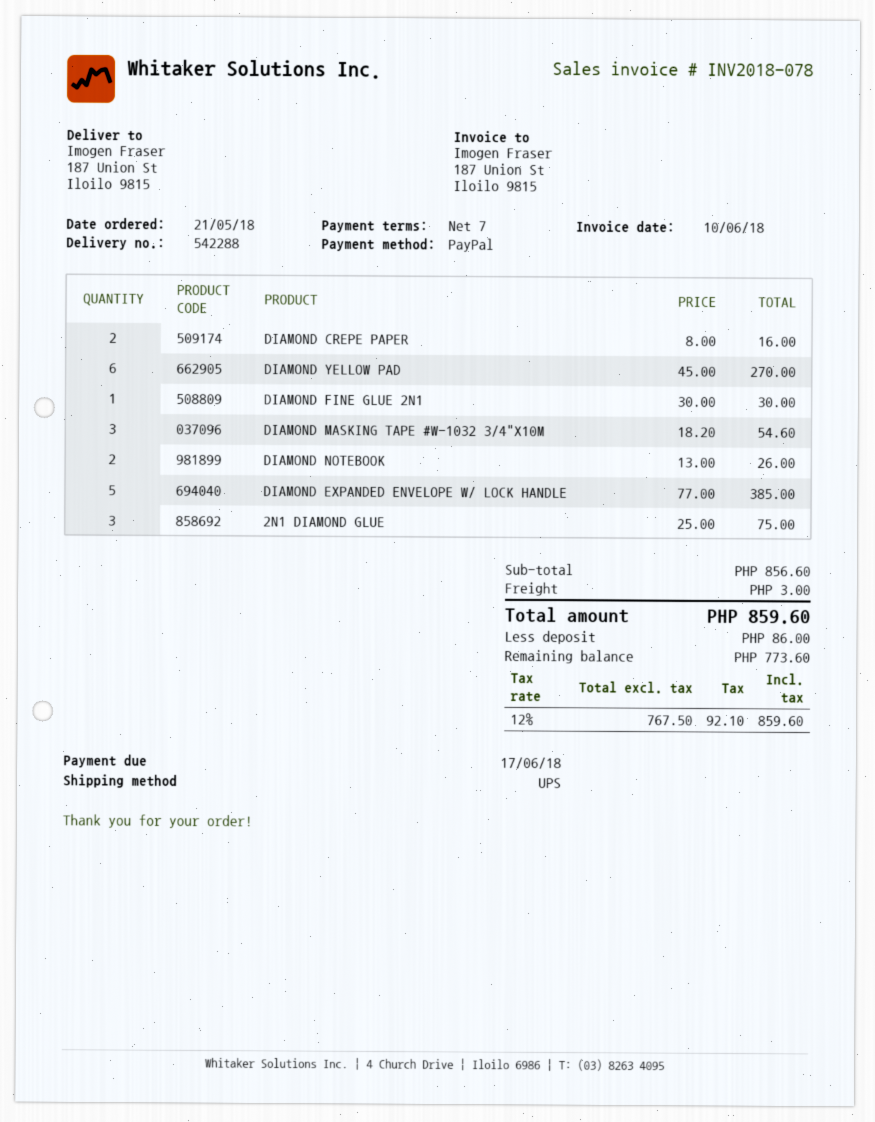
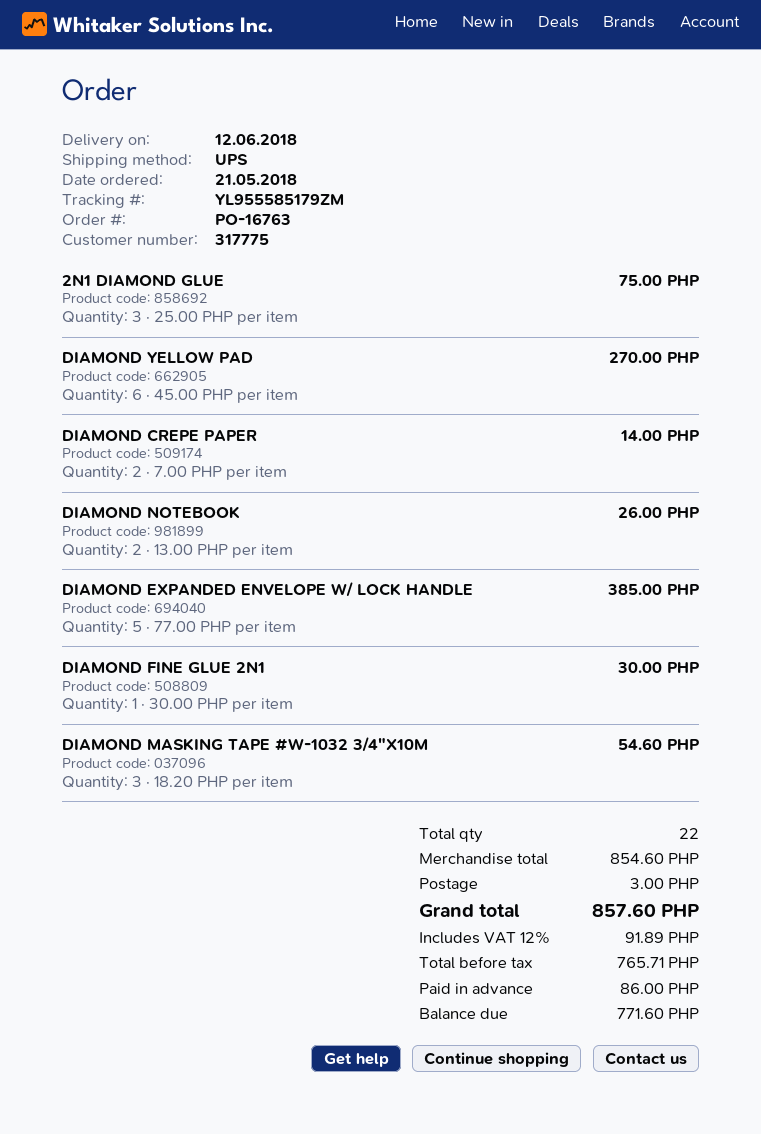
DIAMOND CREPE PAPER: 2 x 8.00 = 16.00 -> 2 x 7.00 = 14.00
subtotal: 856.60 -> 854.60
net: 767.50 -> 765.71
tax: 12% = 92.10 -> 12% = 91.89
total: 859.60 -> 857.60
balance: 773.60 -> 771.60

